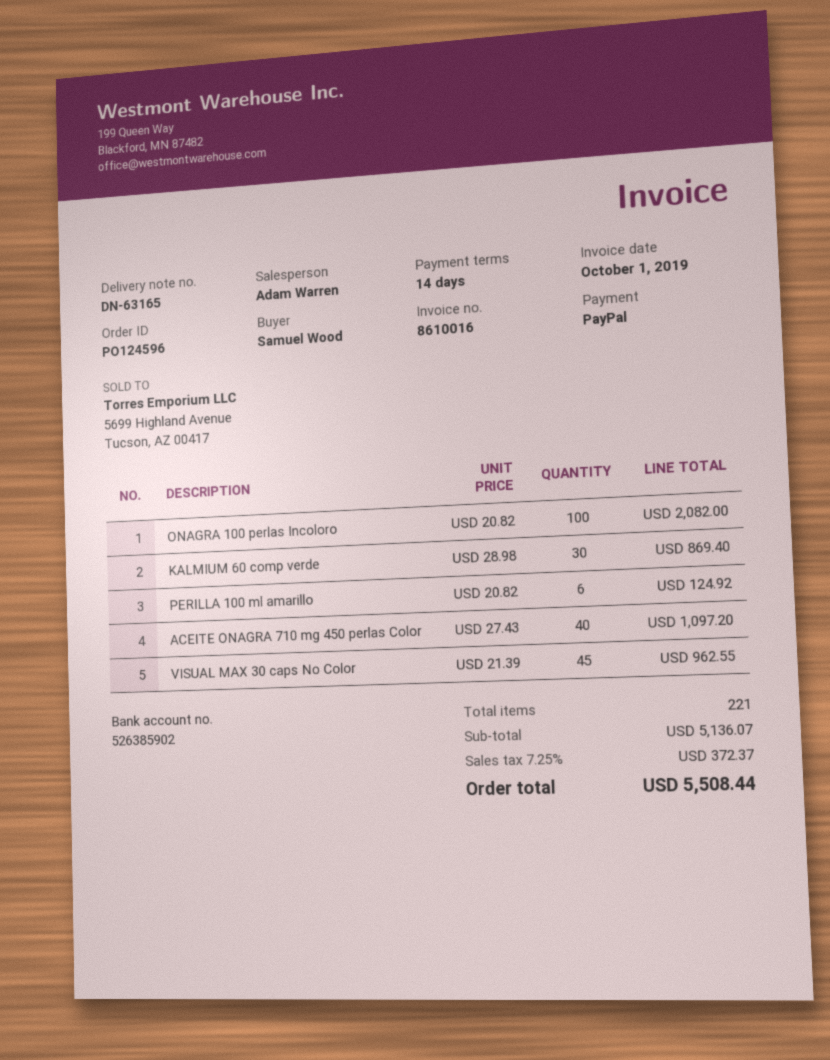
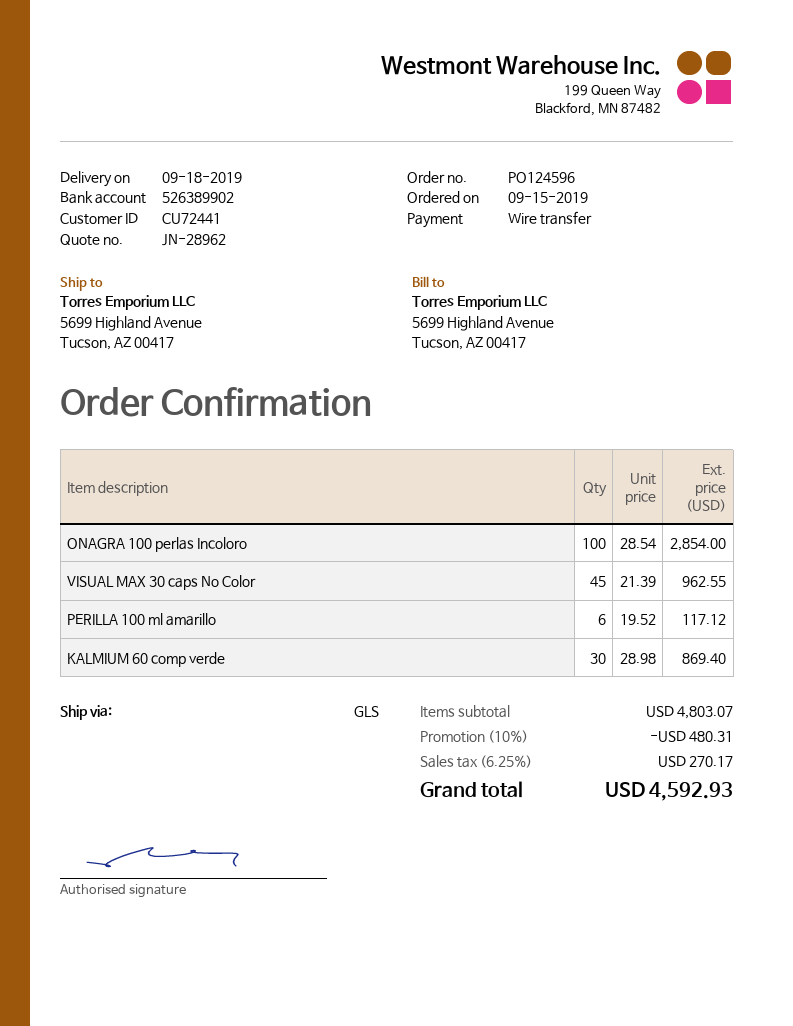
payment method: PayPal -> bank transfer
bank account: 526385902 -> 526389902
ONAGRA 100 perlas Incoloro: 100 x 20.82 = 2082.00 -> 100 x 28.54 = 2854.00
PERILLA 100 ml amarillo: 6 x 20.82 = 124.92 -> 6 x 19.52 = 117.12
ACEITE ONAGRA 710 mg 450 perlas Color: 40 x 27.43 = 1097.20 -> none
subtotal: 5136.07 -> 4803.07
discount: none -> 10% = 480.31
tax: 7.25% = 372.37 -> 6.25% = 270.17
total: 5508.44 -> 4592.93

